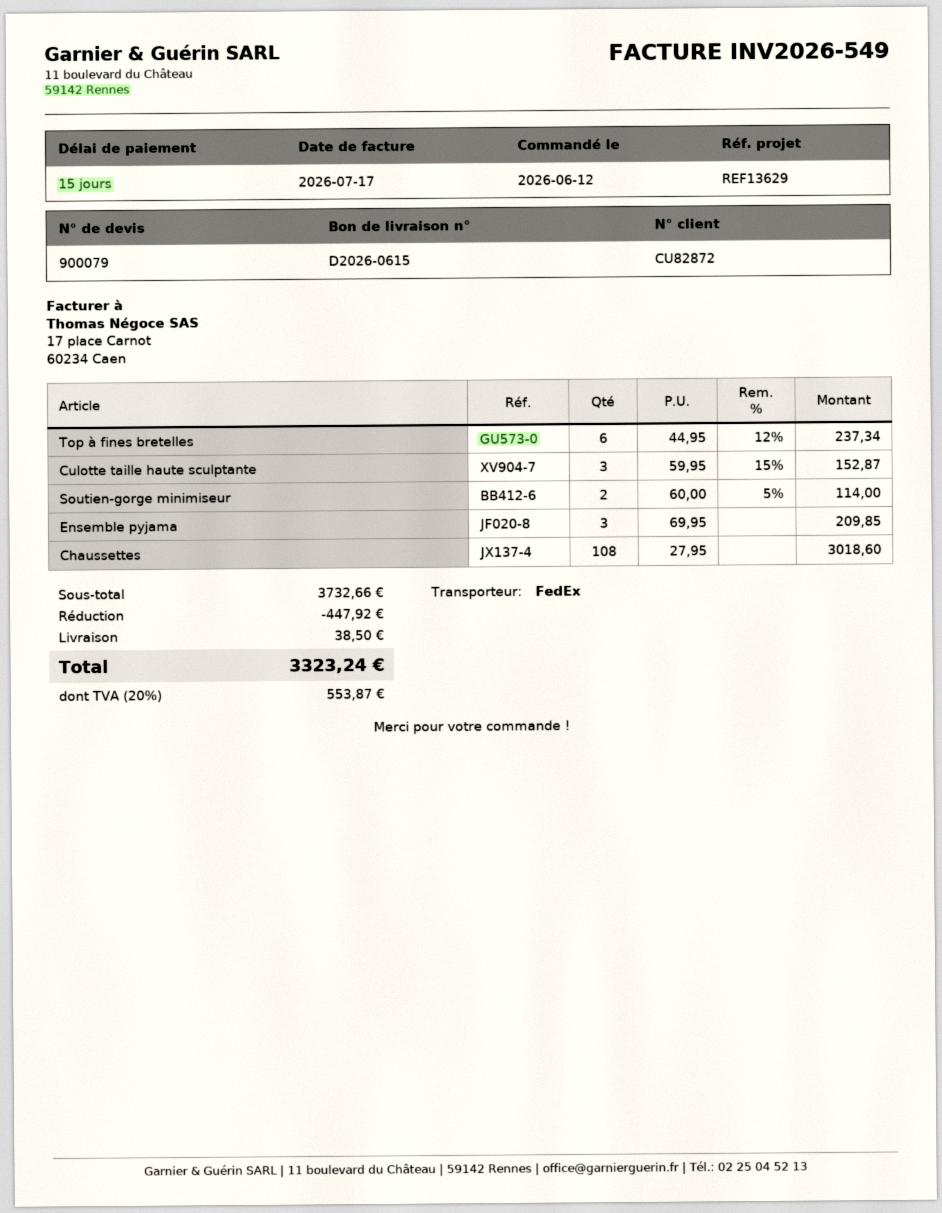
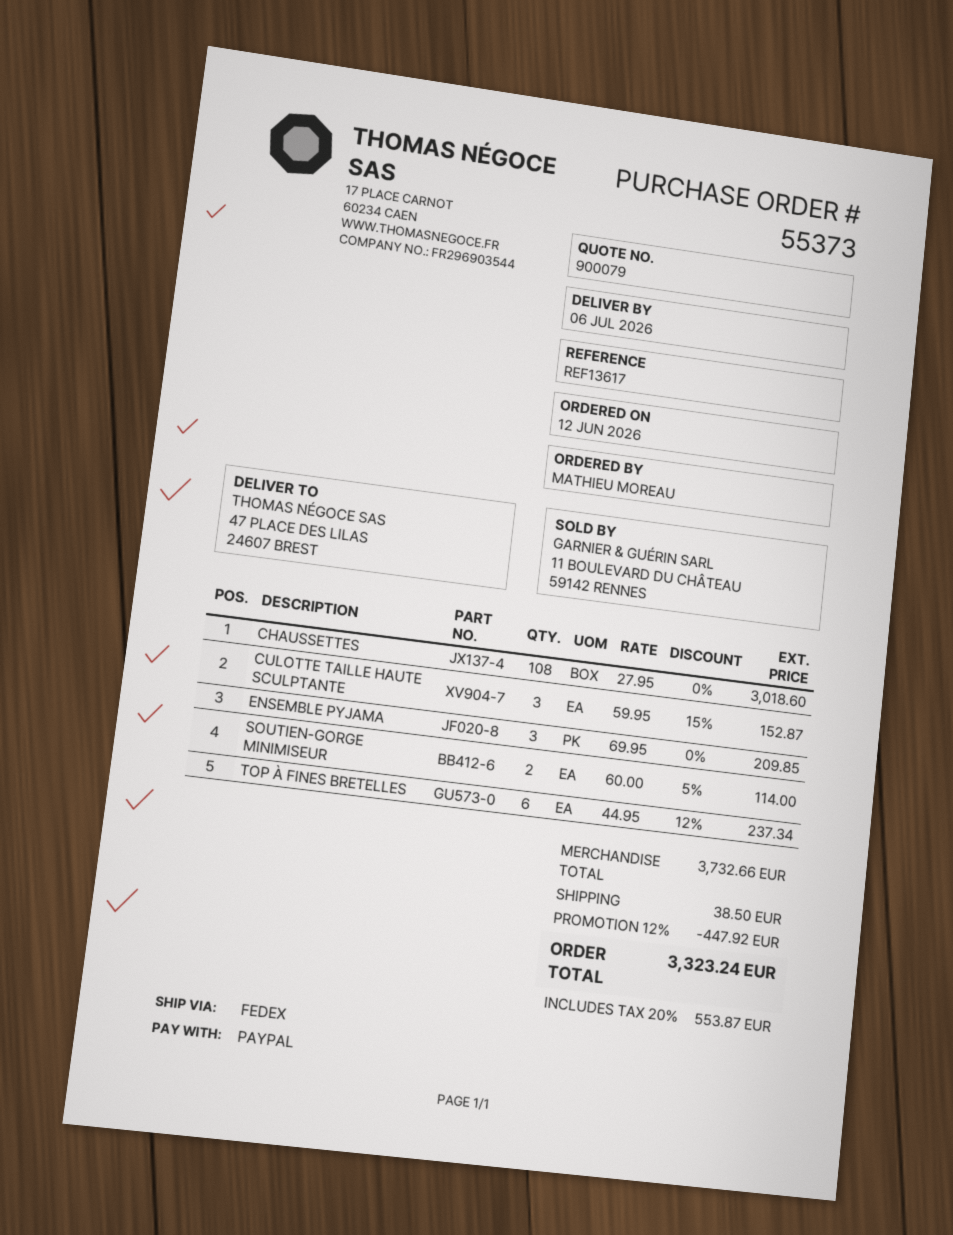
reference: REF13629 -> REF13617

